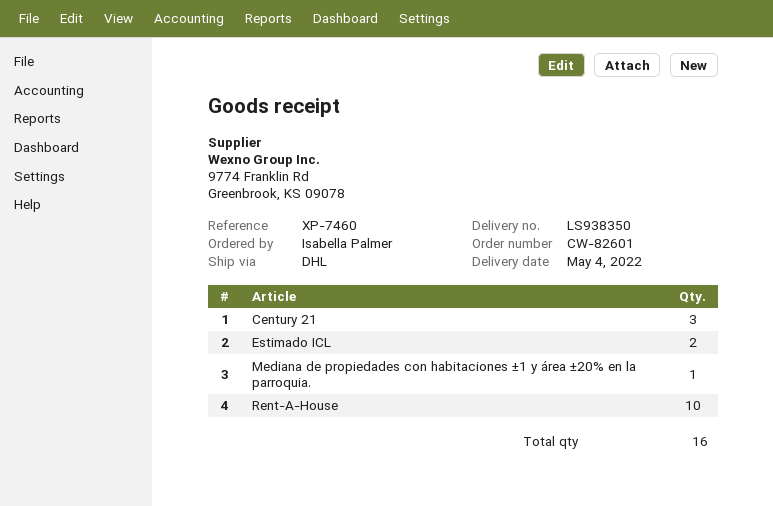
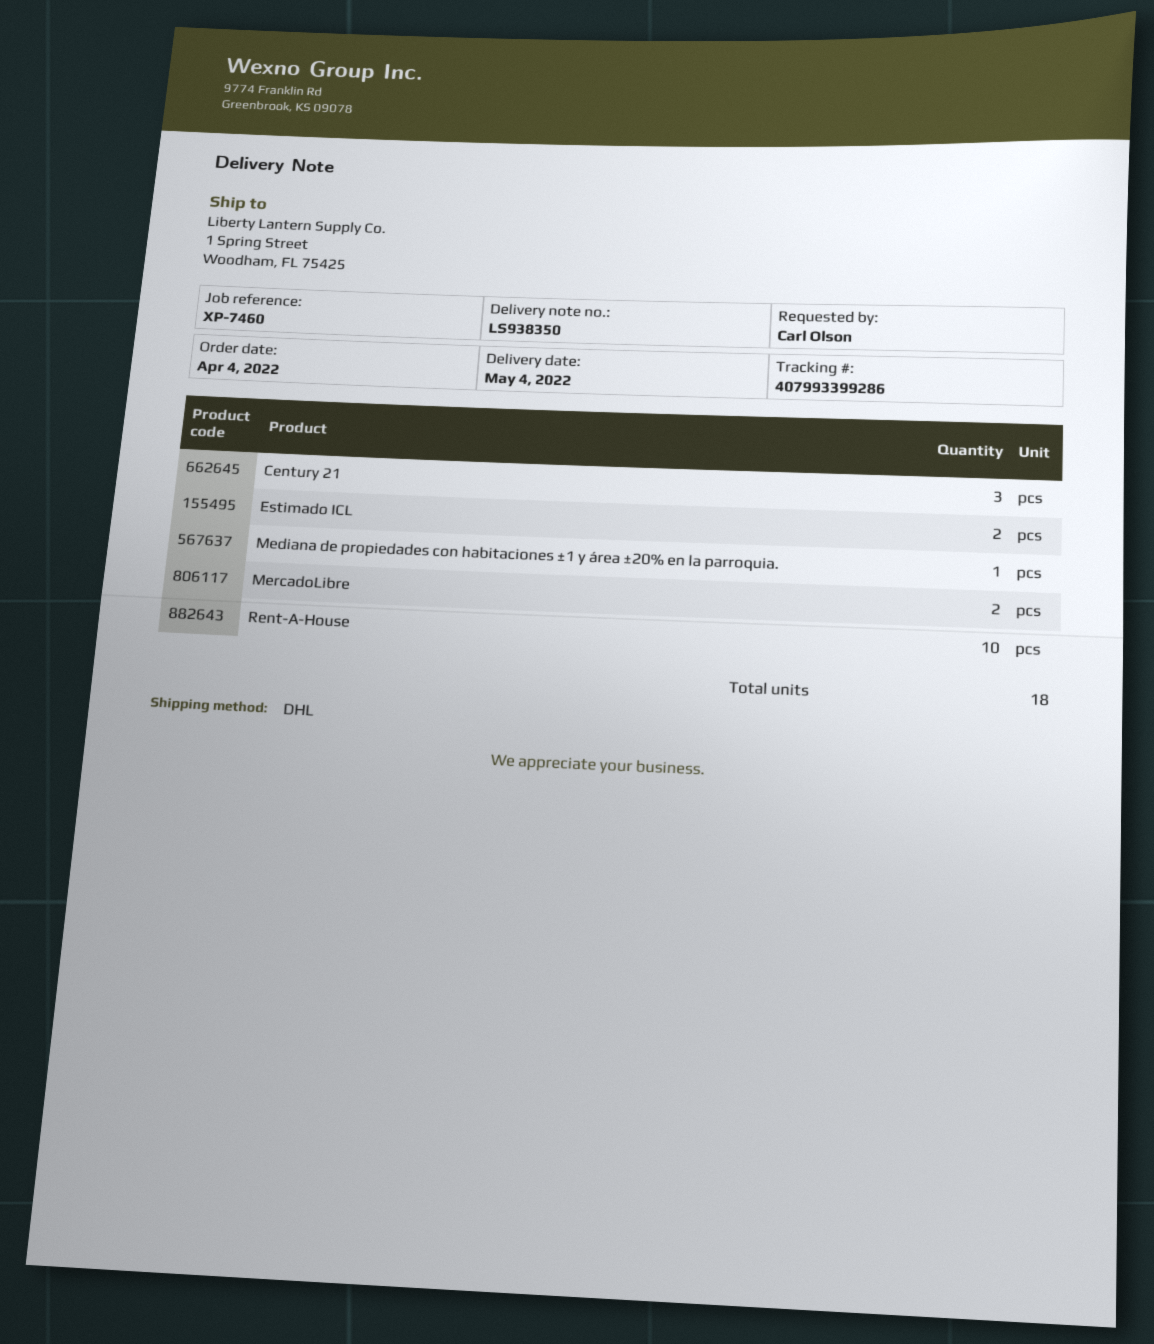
ordered by: Isabella Palmer -> Carl Olson
MercadoLibre: none -> 2
total quantity: 16 -> 18

